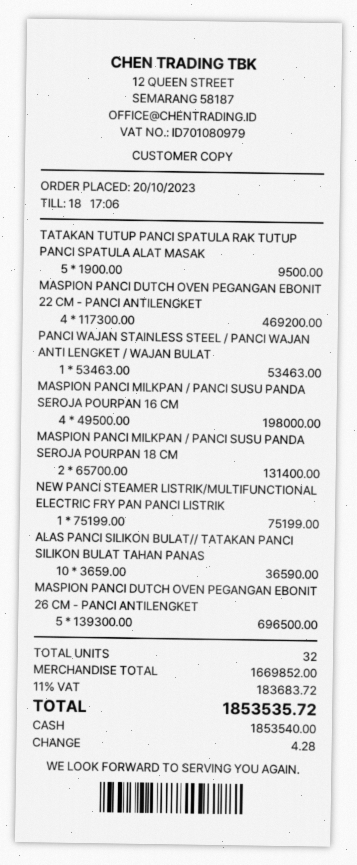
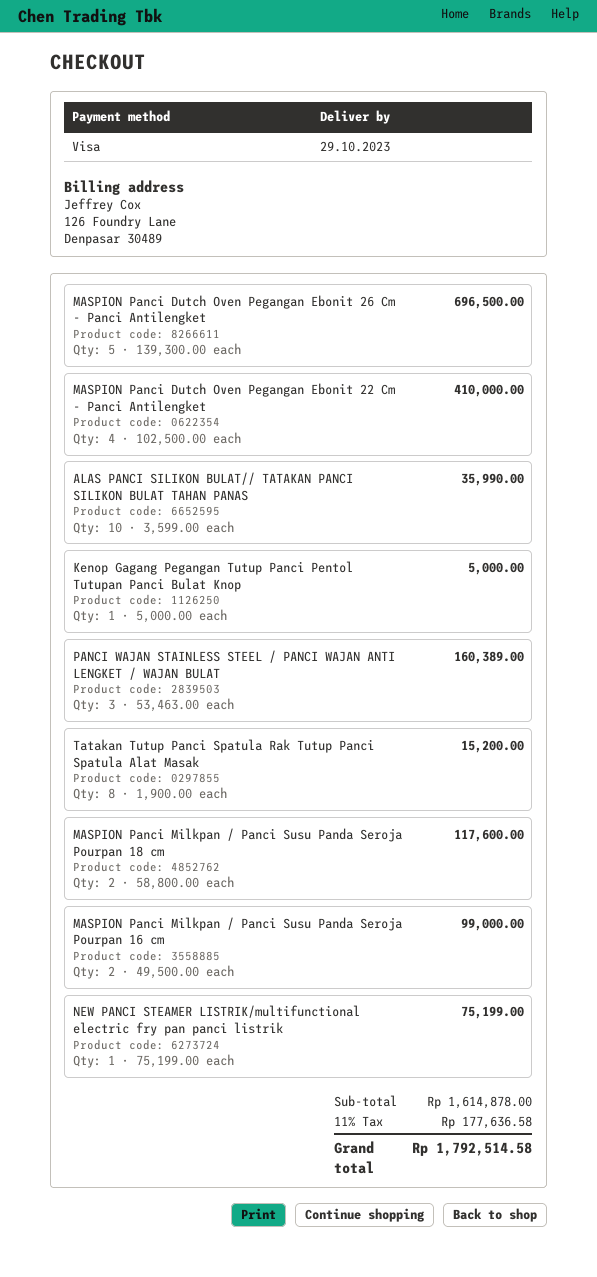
payment method: cash -> Visa
TATAKAN TUTUP PANCI SPATULA RAK TUTUP PANCI SPATULA ALAT MASAK: 5 x 1900.00 = 9500.00 -> 8 x 1900.00 = 15200.00
MASPION PANCI DUTCH OVEN PEGANGAN EBONIT 22 CM - PANCI ANTILENGKET: 4 x 117300.00 = 469200.00 -> 4 x 102500.00 = 410000.00
PANCI WAJAN STAINLESS STEEL / PANCI WAJAN ANTI LENGKET / WAJAN BULAT: 1 x 53463.00 = 53463.00 -> 3 x 53463.00 = 160389.00
MASPION PANCI MILKPAN / PANCI SUSU PANDA SEROJA POURPAN 16 CM: 4 x 49500.00 = 198000.00 -> 2 x 49500.00 = 99000.00
MASPION PANCI MILKPAN / PANCI SUSU PANDA SEROJA POURPAN 18 CM: 2 x 65700.00 = 131400.00 -> 2 x 58800.00 = 117600.00
ALAS PANCI SILIKON BULAT// TATAKAN PANCI SILIKON BULAT TAHAN PANAS: 10 x 3659.00 = 36590.00 -> 10 x 3599.00 = 35990.00
Kenop Gagang Pegangan Tutup Panci Pentol Tutupan Panci Bulat Knop: none -> 1 x 5000.00 = 5000.00
subtotal: 1669852.00 -> 1614878.00
tax: 11% = 183683.72 -> 11% = 177636.58
total: 1853535.72 -> 1792514.58

